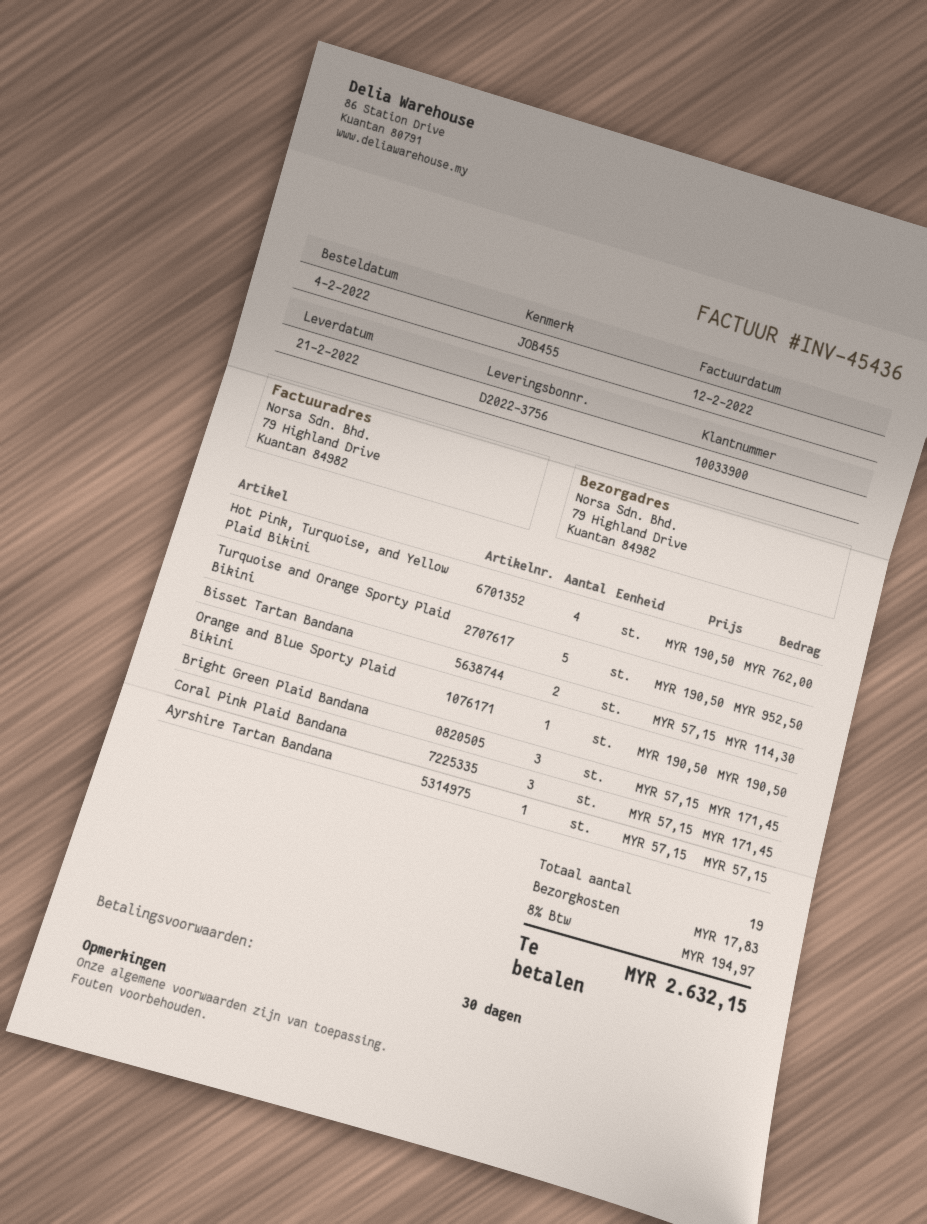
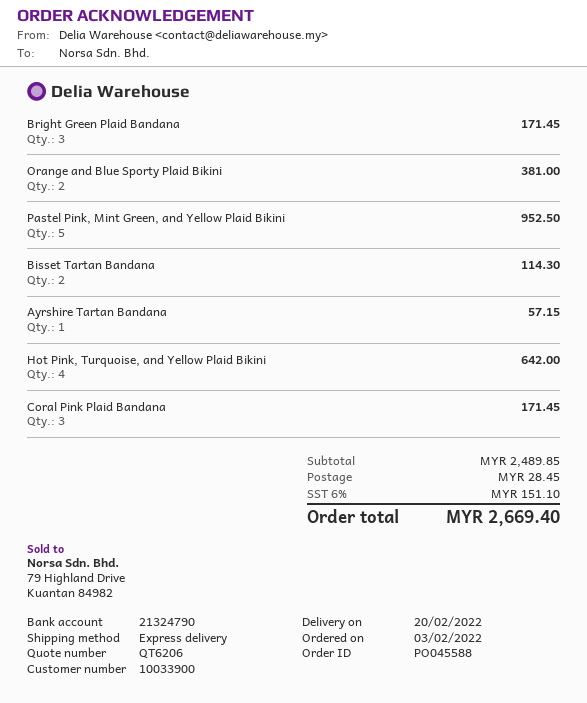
order date: 2022-02-04 -> 2022-02-03
delivery date: 2022-02-21 -> 2022-02-20
Hot Pink, Turquoise, and Yellow Plaid Bikini: 4 for 762.00 -> 4 for 642.00
Turquoise and Orange Sporty Plaid Bikini: 5 for 952.50 -> none
Orange and Blue Sporty Plaid Bikini: 1 for 190.50 -> 2 for 381.00
Pastel Pink, Mint Green, and Yellow Plaid Bikini: none -> 5 for 952.50
shipping: 17.83 -> 28.45
tax: 8% = 194.97 -> 6% = 151.10
total: 2632.15 -> 2669.40

